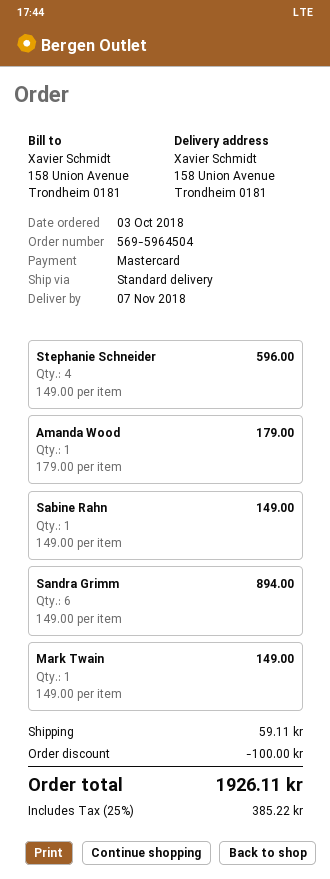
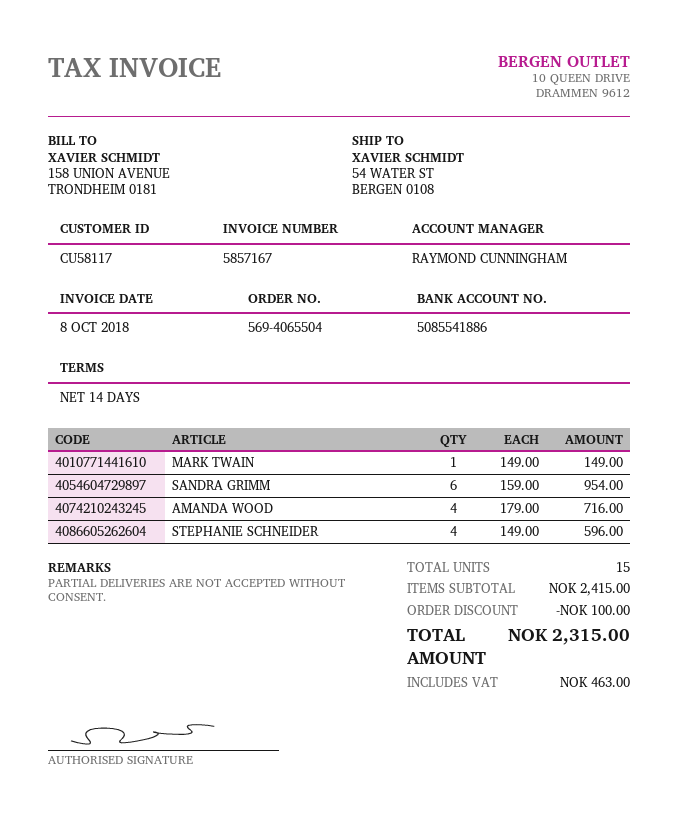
order number: 569-5964504 -> 569-4065504
ship to: 158 Union Avenue, Trondheim 0181 -> 54 WATER ST, BERGEN 0108
Amanda Wood: 1 x 179.00 = 179.00 -> 4 x 179.00 = 716.00
Sabine Rahn: 1 x 149.00 = 149.00 -> none
Sandra Grimm: 6 x 149.00 = 894.00 -> 6 x 159.00 = 954.00
shipping: 59.11 -> none
tax: 385.22 -> 463.00
total: 1926.11 -> 2315.00

